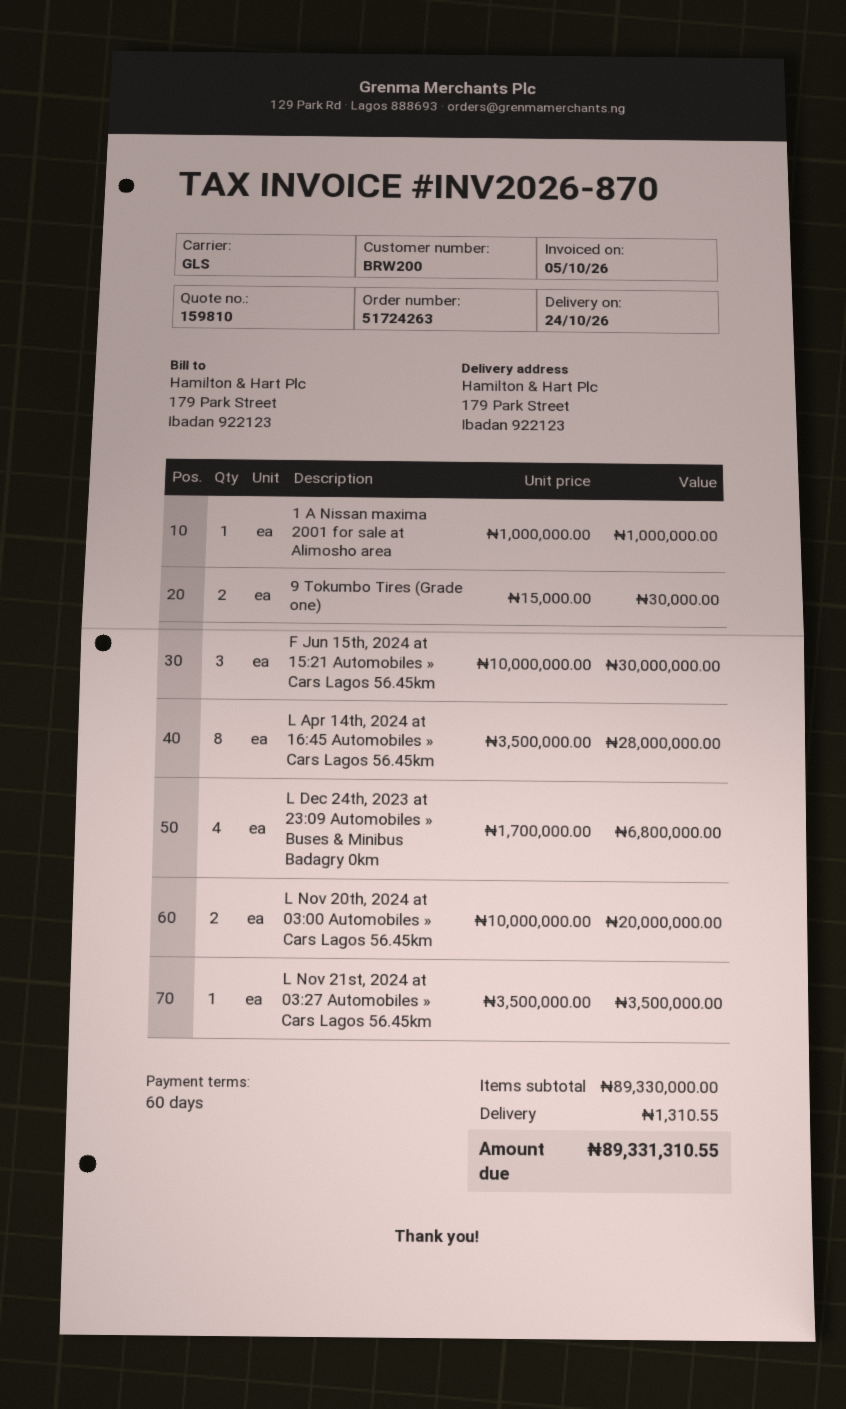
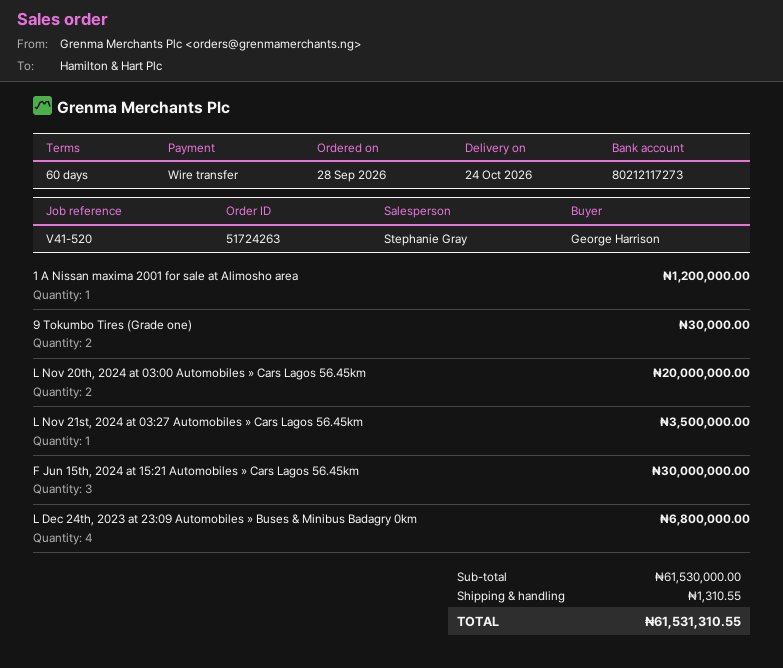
1 A Nissan maxima 2001 for sale at Alimosho area: 1 for 1000000.00 -> 1 for 1200000.00
L Apr 14th, 2024 at 16:45 Automobiles » Cars Lagos 56.45km: 8 for 28000000.00 -> none
subtotal: 89330000.00 -> 61530000.00
total: 89331310.55 -> 61531310.55

